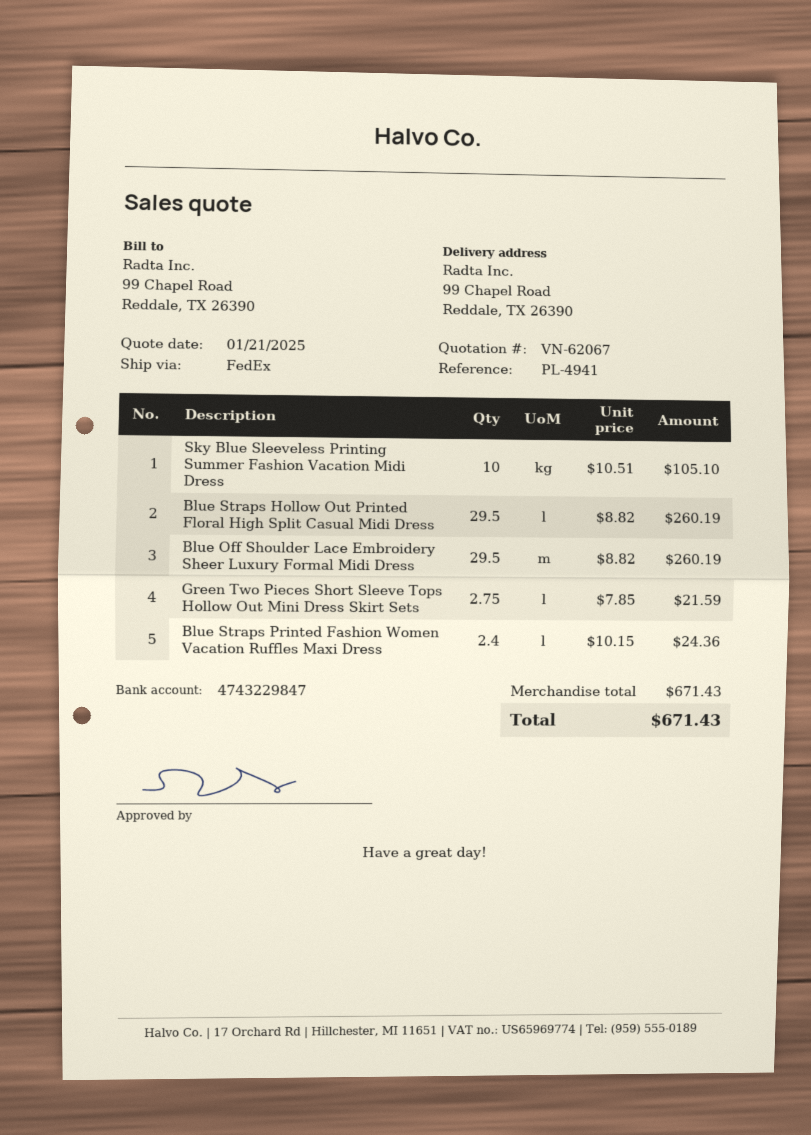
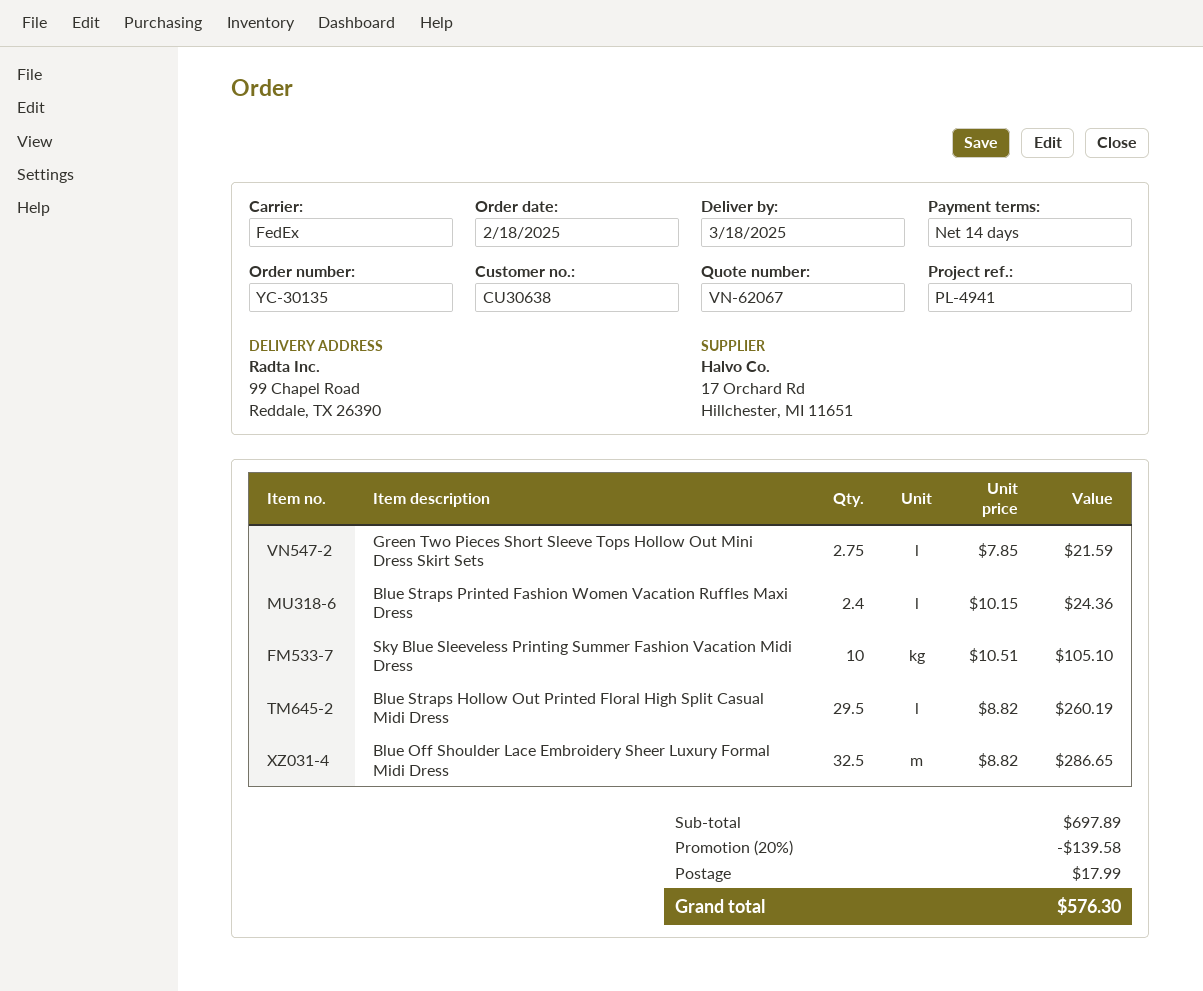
Blue Off Shoulder Lace Embroidery Sheer Luxury Formal Midi Dress: 29.5 x 8.82 = 260.19 -> 32.5 x 8.82 = 286.65
subtotal: 671.43 -> 697.89
discount: none -> 20% = 139.58
shipping: none -> 17.99
total: 671.43 -> 576.30

